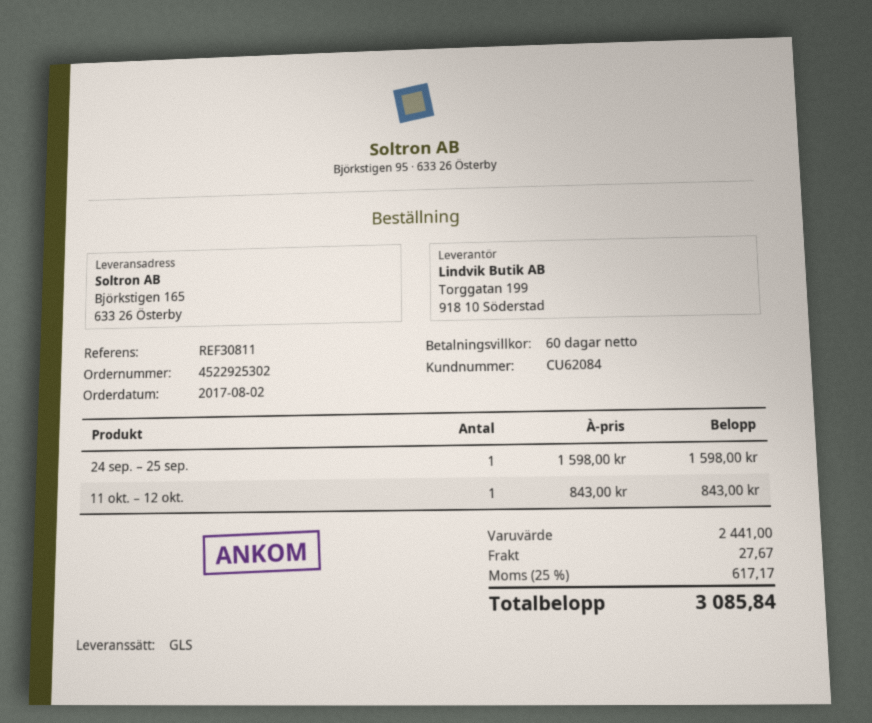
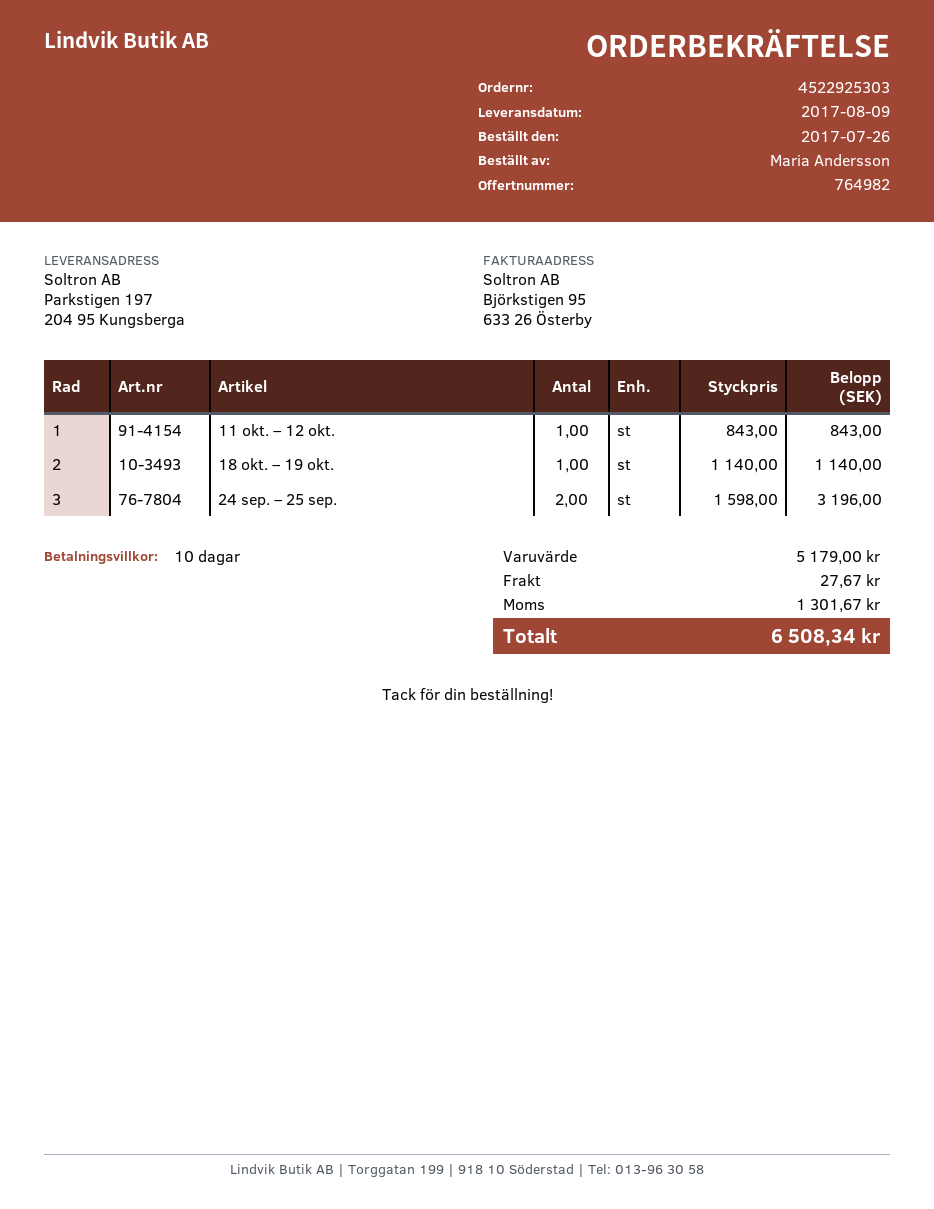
order number: 4522925302 -> 4522925303
order date: 2017-08-02 -> 2017-07-26
payment terms: 60 days -> 10 days
ship to: Björkstigen 165, 633 26 Österby -> Parkstigen 197, 204 95 Kungsberga
24 sep. – 25 sep.: 1 x 1598.00 = 1598.00 -> 2 x 1598.00 = 3196.00
18 okt. – 19 okt.: none -> 1 x 1140.00 = 1140.00
subtotal: 2441.00 -> 5179.00
tax: 617.17 -> 1301.67
total: 3085.84 -> 6508.34

